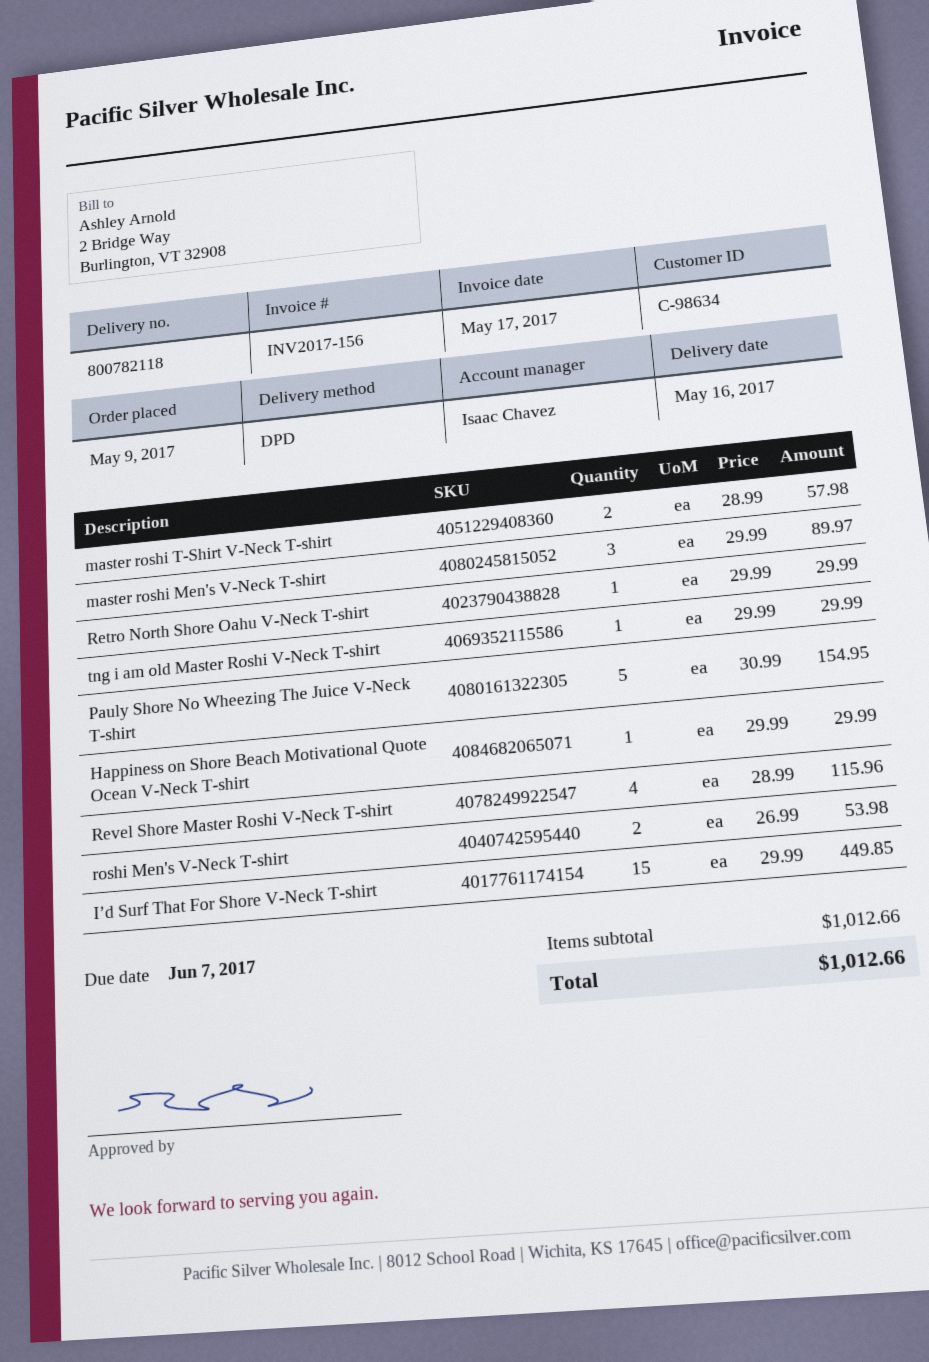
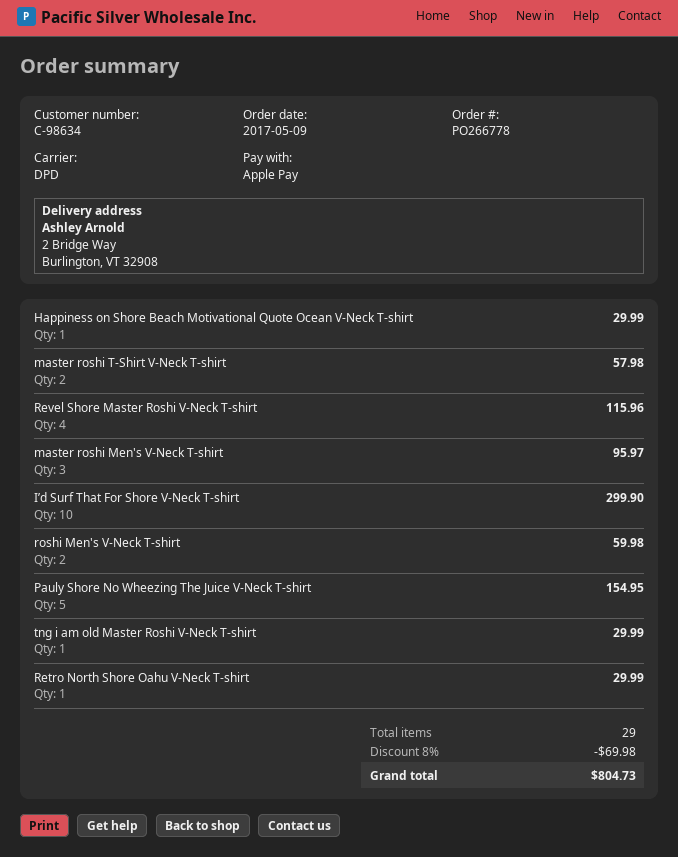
master roshi Men's V-Neck T-shirt: 3 for 89.97 -> 3 for 95.97
roshi Men's V-Neck T-shirt: 2 for 53.98 -> 2 for 59.98
I’d Surf That For Shore V-Neck T-shirt: 15 for 449.85 -> 10 for 299.90
discount: none -> 8% = 69.98
total: 1012.66 -> 804.73

